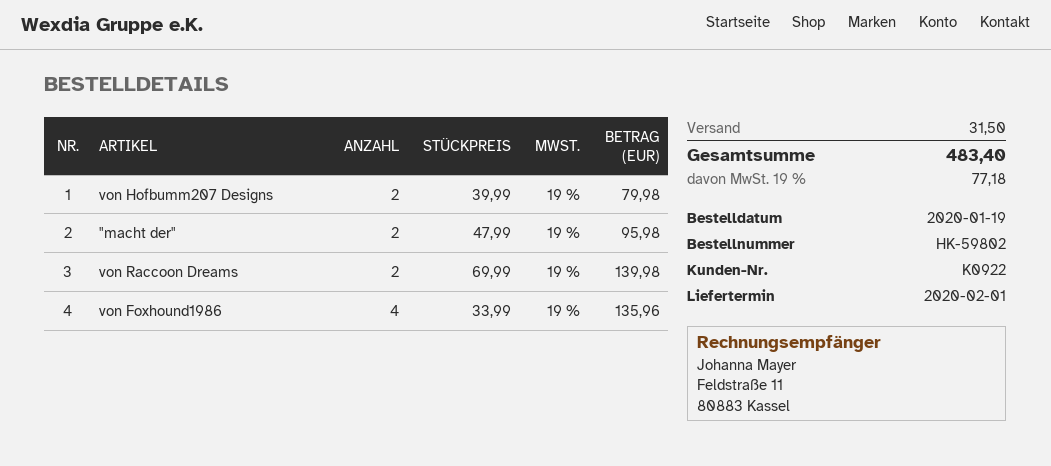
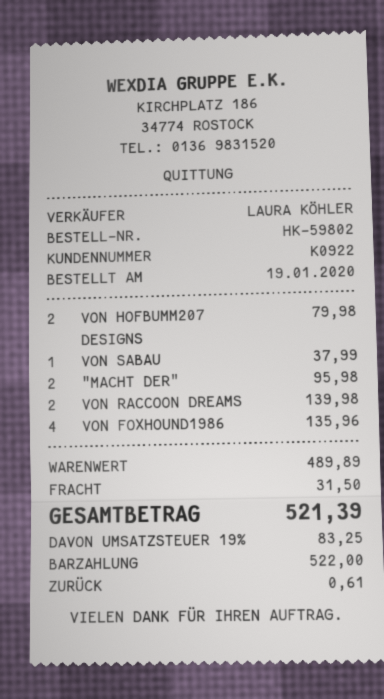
VON SABAU: none -> 1 for 37.99
tax: 19% = 77.18 -> 19% = 83.25
total: 483.40 -> 521.39

